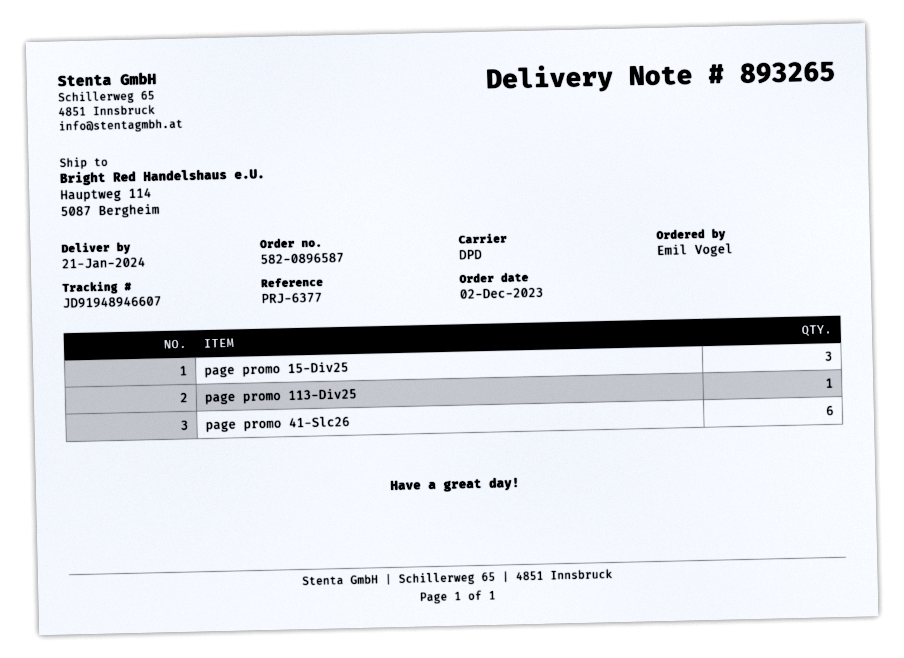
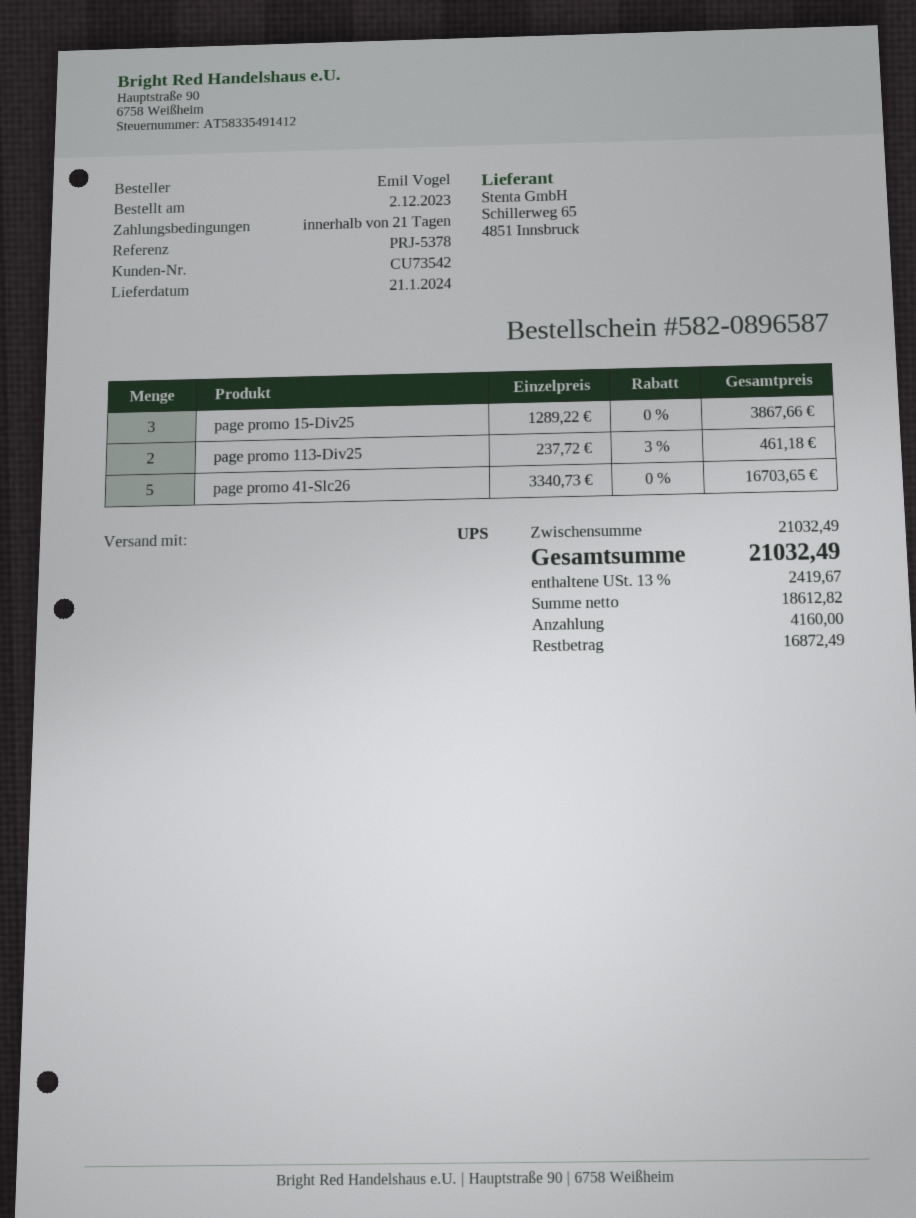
reference: PRJ-6377 -> PRJ-5378
shipping method: DPD -> UPS
page promo 113-Div25: 1 -> 2
page promo 41-Slc26: 6 -> 5

